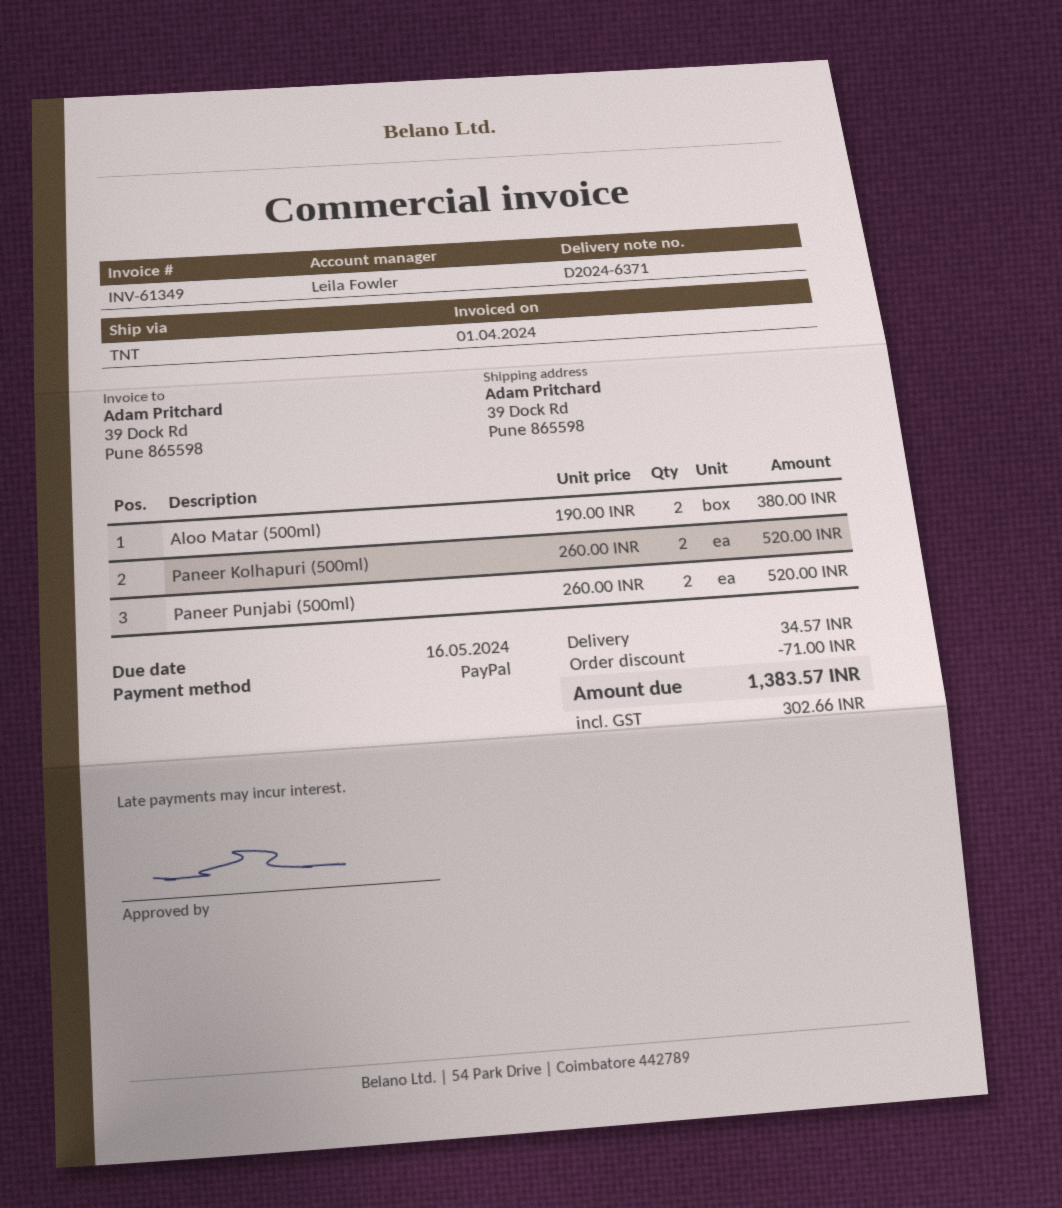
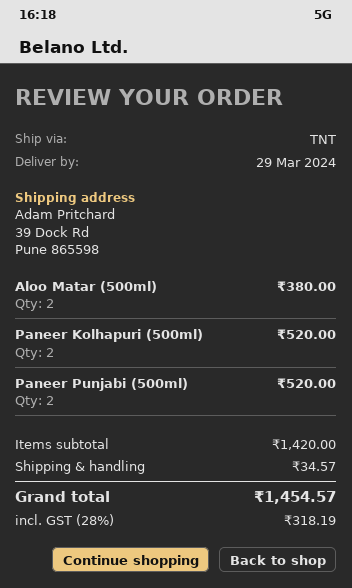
discount: 71.00 -> none
tax: 302.66 -> 318.19
total: 1383.57 -> 1454.57

